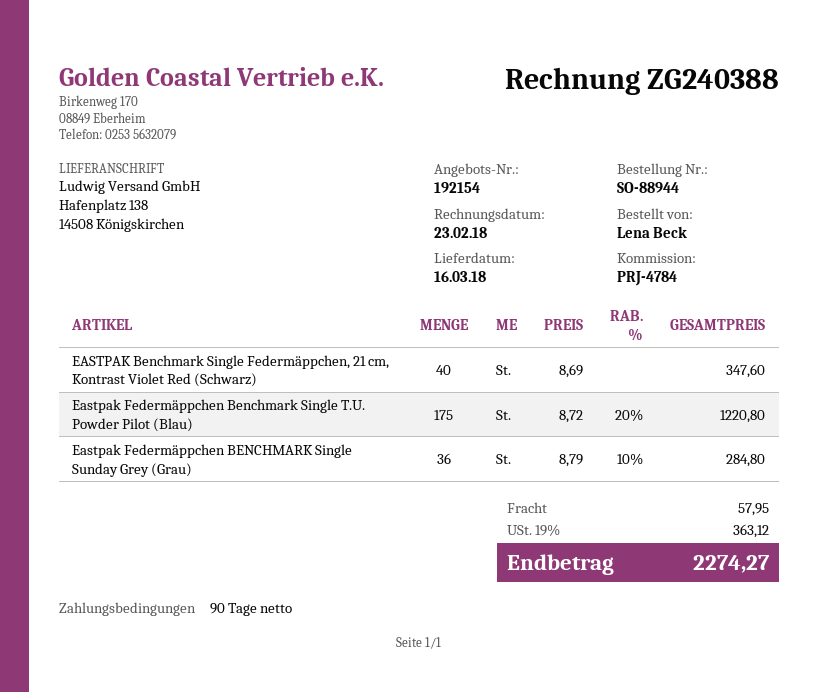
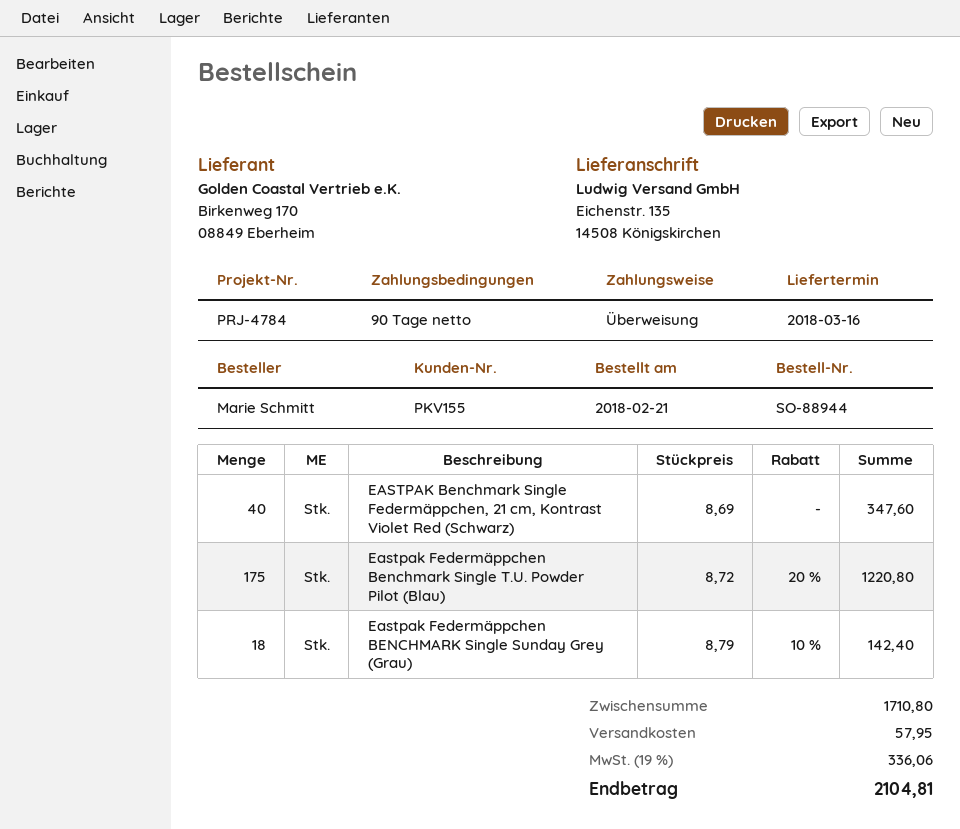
ordered by: Lena Beck -> Marie Schmitt
ship to: Hafenplatz 138, 14508 Königskirchen -> Eichenstr. 135, 14508 Königskirchen
Eastpak Federmäppchen BENCHMARK Single Sunday Grey (Grau): 36 x 8.79 - 10% = 284.80 -> 18 x 8.79 - 10% = 142.40
tax: 19% = 363.12 -> 19% = 336.06
total: 2274.27 -> 2104.81

